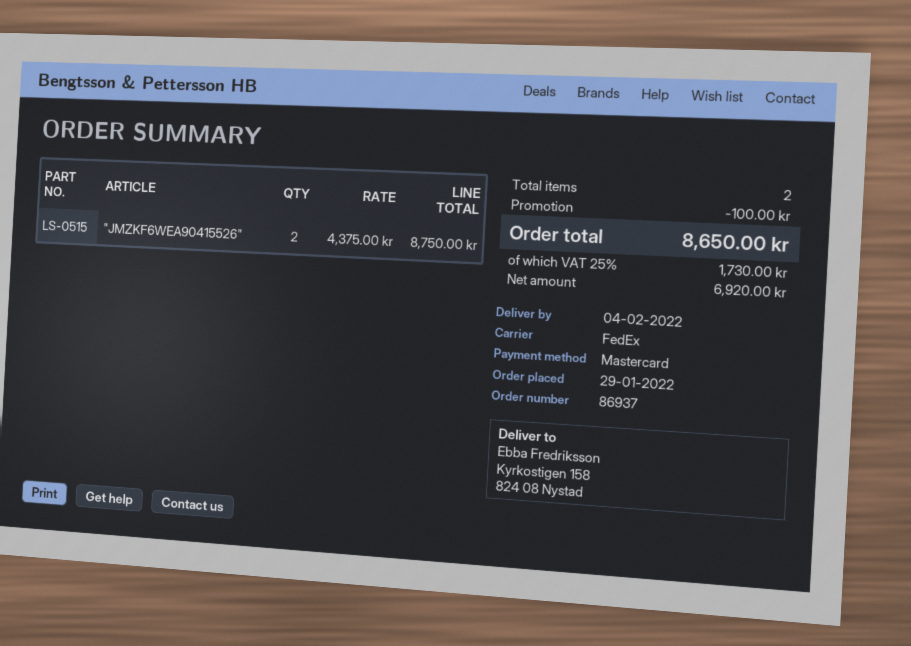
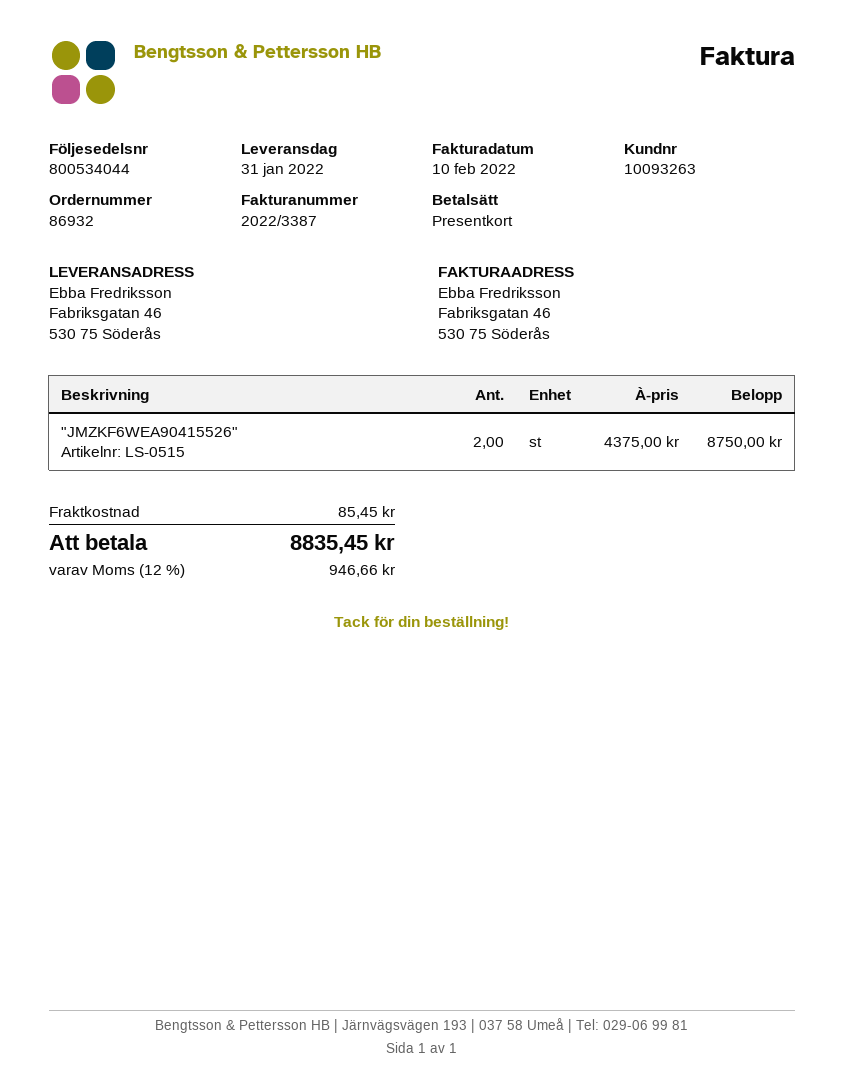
order number: 86937 -> 86932
delivery date: 2022-02-04 -> 2022-01-31
payment method: Mastercard -> gift card
ship to: Kyrkostigen 158, 824 08 Nystad -> Fabriksgatan 46, 530 75 Söderås
discount: 100.00 -> none
shipping: none -> 85.45
tax: 25% = 1730.00 -> 12% = 946.66
total: 8650.00 -> 8835.45

